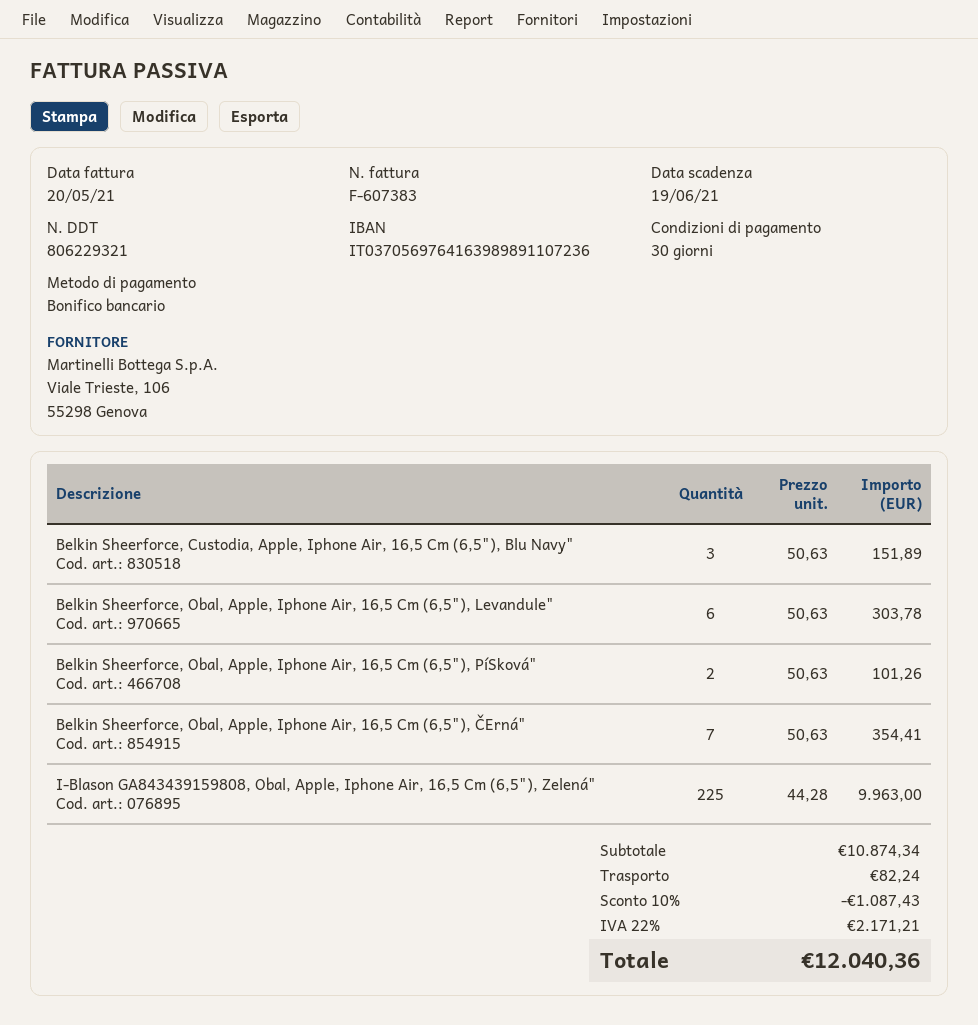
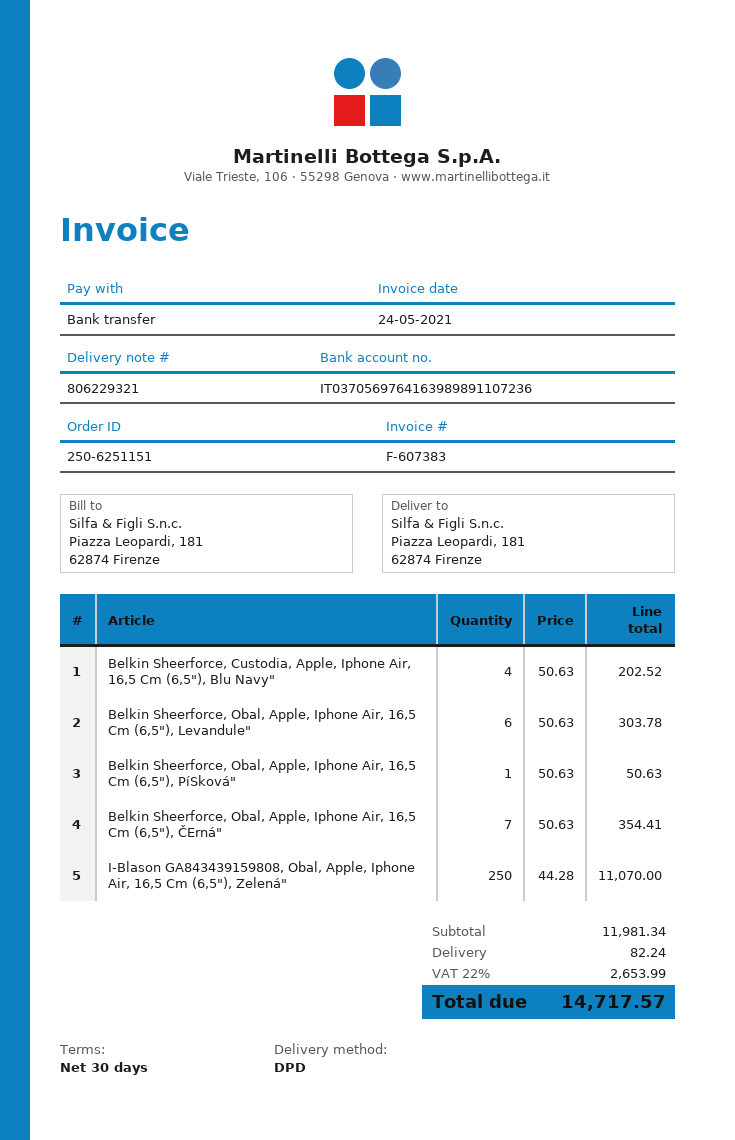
invoice date: 2021-05-20 -> 2021-05-24
Belkin Sheerforce, Custodia, Apple, Iphone Air, 16,5 Cm (6,5"), Blu Navy": 3 x 50.63 = 151.89 -> 4 x 50.63 = 202.52
Belkin Sheerforce, Obal, Apple, Iphone Air, 16,5 Cm (6,5"), PíSková": 2 x 50.63 = 101.26 -> 1 x 50.63 = 50.63
I-Blason GA843439159808, Obal, Apple, Iphone Air, 16,5 Cm (6,5"), Zelená": 225 x 44.28 = 9963.00 -> 250 x 44.28 = 11070.00
subtotal: 10874.34 -> 11981.34
discount: 10% = 1087.43 -> none
tax: 22% = 2171.21 -> 22% = 2653.99
total: 12040.36 -> 14717.57

